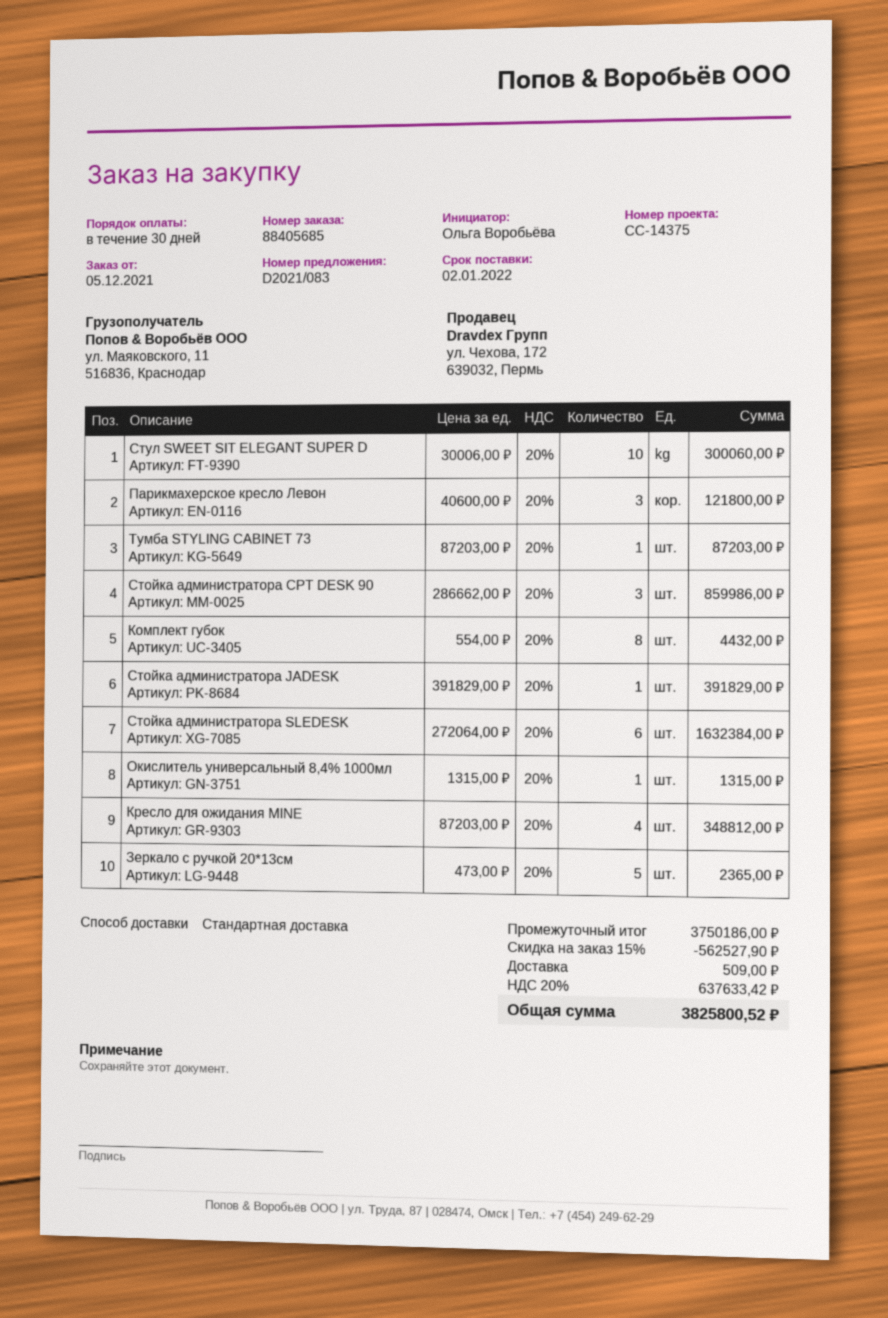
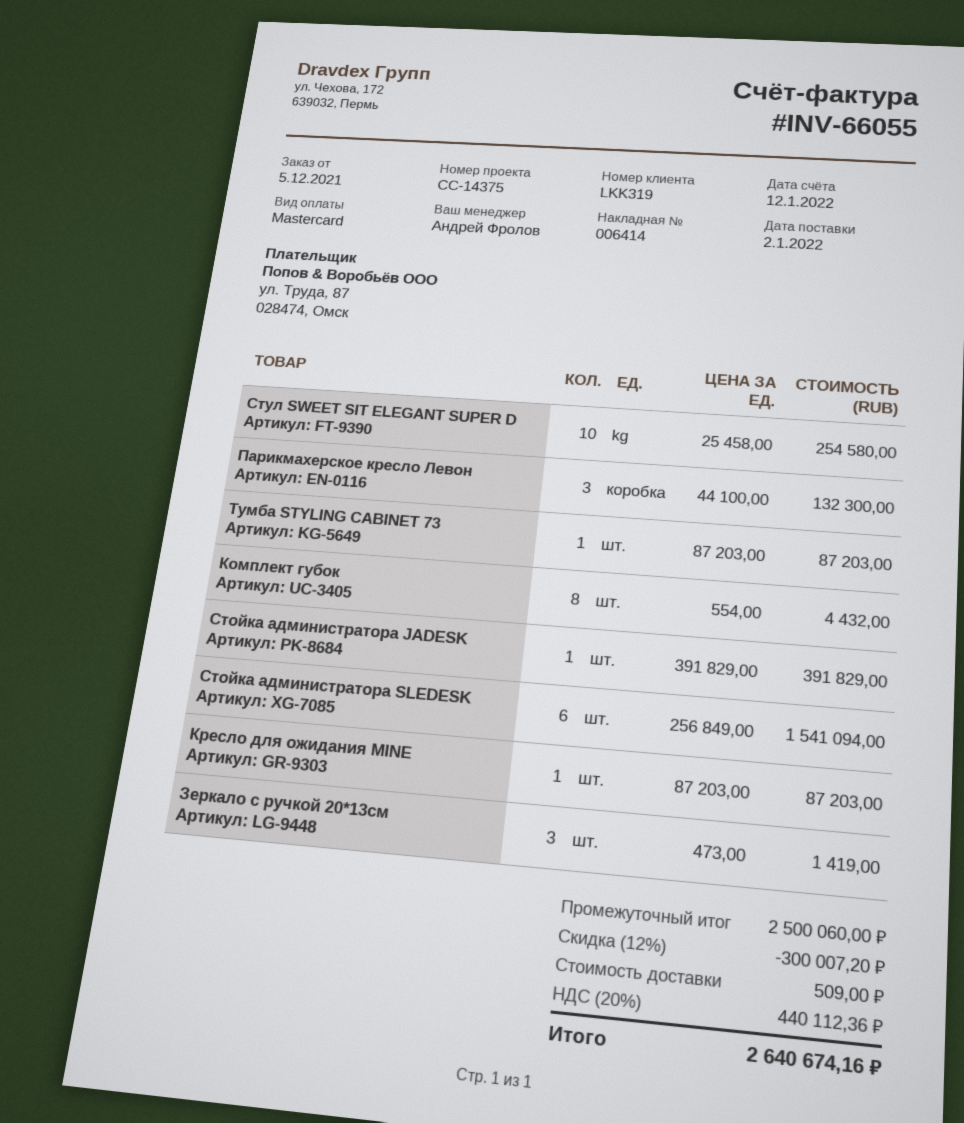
Стул SWEET SIT ELEGANT SUPER D: 10 x 30006.00 = 300060.00 -> 10 x 25458.00 = 254580.00
Парикмахерское кресло Левон: 3 x 40600.00 = 121800.00 -> 3 x 44100.00 = 132300.00
Стойка администратора CPT DESK 90: 3 x 286662.00 = 859986.00 -> none
Стойка администратора SLEDESK: 6 x 272064.00 = 1632384.00 -> 6 x 256849.00 = 1541094.00
Окислитель универсальный 8,4% 1000мл: 1 x 1315.00 = 1315.00 -> none
Кресло для ожидания MINE: 4 x 87203.00 = 348812.00 -> 1 x 87203.00 = 87203.00
Зеркало с ручкой 20*13см: 5 x 473.00 = 2365.00 -> 3 x 473.00 = 1419.00
subtotal: 3750186.00 -> 2500060.00
discount: 15% = 562527.90 -> 12% = 300007.20
tax: 20% = 637633.42 -> 20% = 440112.36
total: 3825800.52 -> 2640674.16

